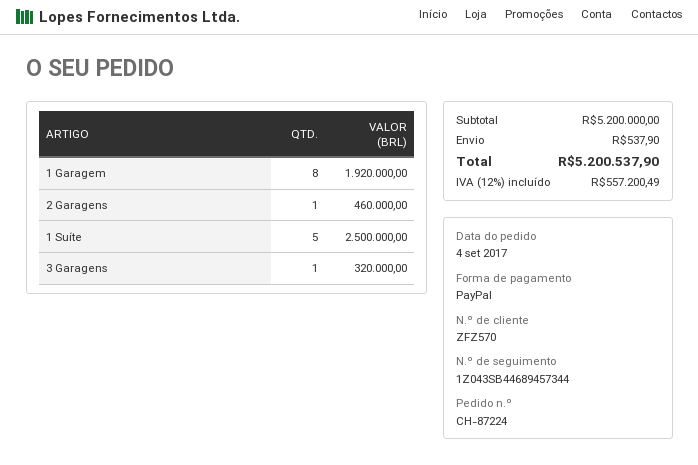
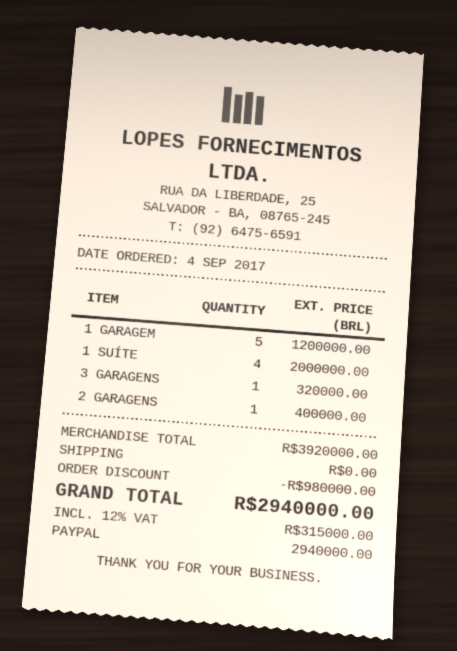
1 Garagem: 8 for 1920000.00 -> 5 for 1200000.00
2 Garagens: 1 for 460000.00 -> 1 for 400000.00
1 Suíte: 5 for 2500000.00 -> 4 for 2000000.00
subtotal: 5200000.00 -> 3920000.00
discount: none -> 980000.00
shipping: 537.90 -> 0.00
tax: 12% = 557200.49 -> 12% = 315000.00
total: 5200537.90 -> 2940000.00

